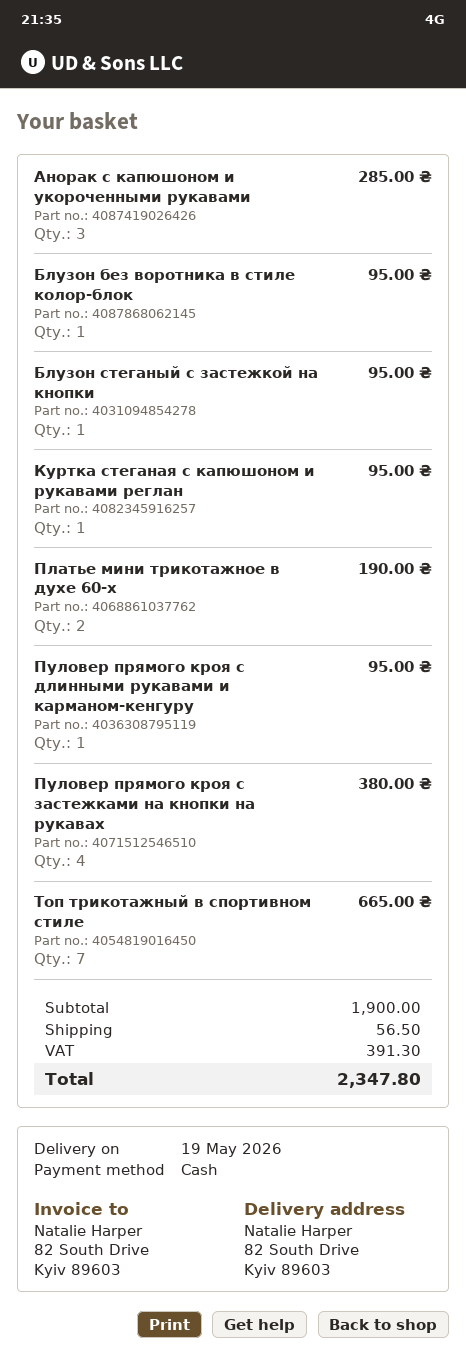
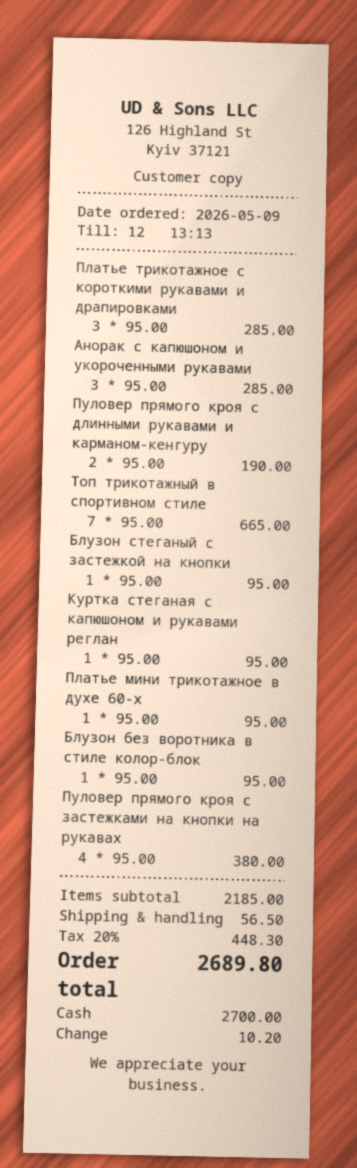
Платье мини трикотажное в духе 60-х: 2 for 190.00 -> 1 for 95.00
Пуловер прямого кроя с длинными рукавами и карманом-кенгуру: 1 for 95.00 -> 2 for 190.00
Платье трикотажное с короткими рукавами и драпировками: none -> 3 for 285.00
subtotal: 1900.00 -> 2185.00
tax: 391.30 -> 448.30
total: 2347.80 -> 2689.80

